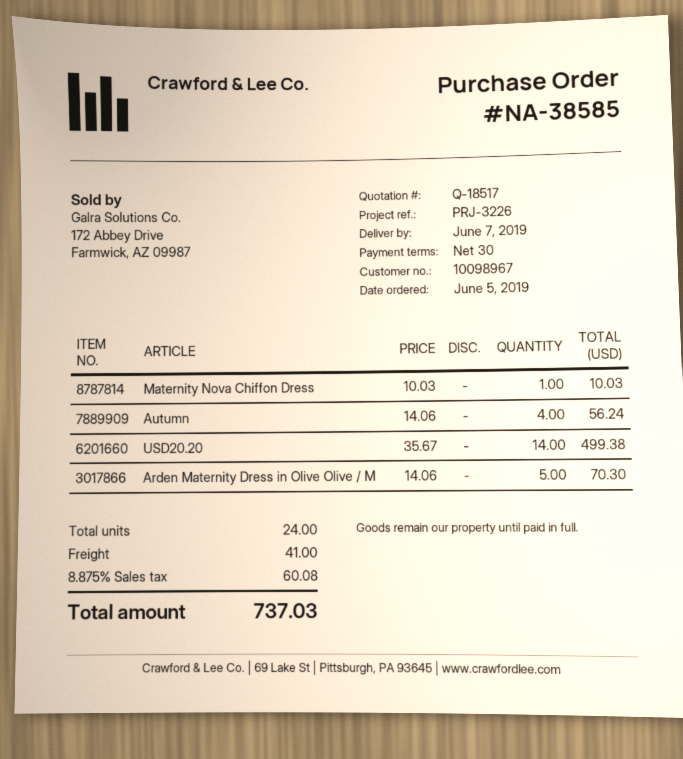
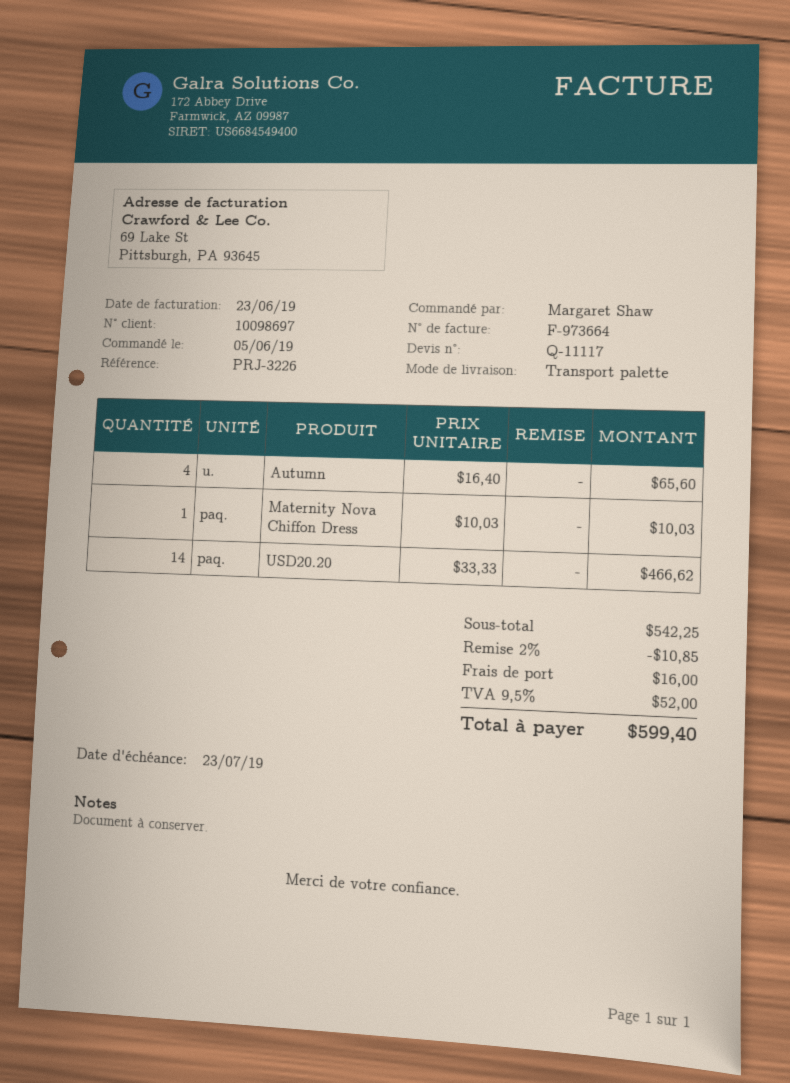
quote number: Q-18517 -> Q-11117
customer number: 10098967 -> 10098697
Autumn: 4 x 14.06 = 56.24 -> 4 x 16.40 = 65.60
USD20.20: 14 x 35.67 = 499.38 -> 14 x 33.33 = 466.62
Arden Maternity Dress in Olive Olive / M: 5 x 14.06 = 70.30 -> none
discount: none -> 2% = 10.85
shipping: 41.00 -> 16.00
tax: 8.875% = 60.08 -> 9.5% = 52.00
total: 737.03 -> 599.40

